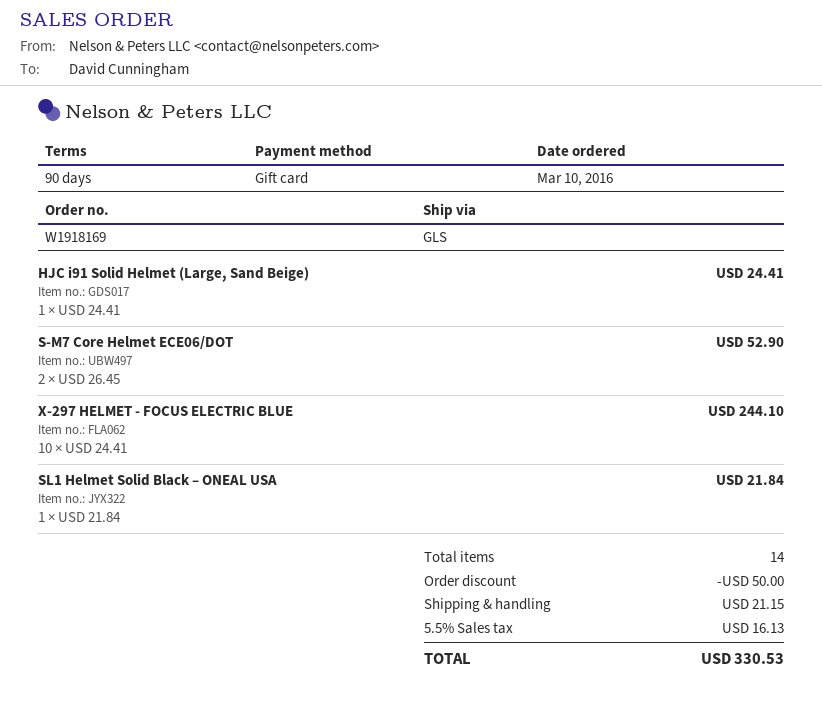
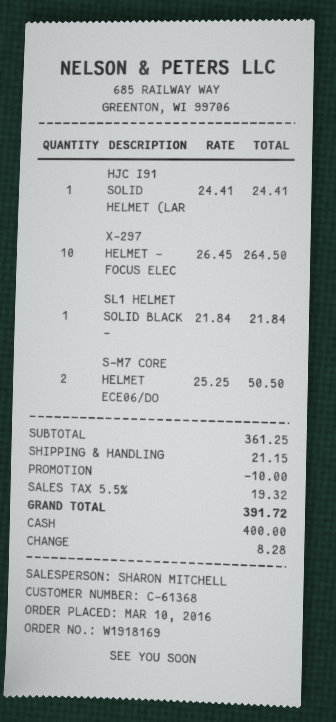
payment method: gift card -> cash
S-M7 Core Helmet ECE06/DOT: 2 x 26.45 = 52.90 -> 2 x 25.25 = 50.50
X-297 HELMET - FOCUS ELECTRIC BLUE: 10 x 24.41 = 244.10 -> 10 x 26.45 = 264.50
discount: 50.00 -> 10.00
tax: 5.5% = 16.13 -> 5.5% = 19.32
total: 330.53 -> 391.72

